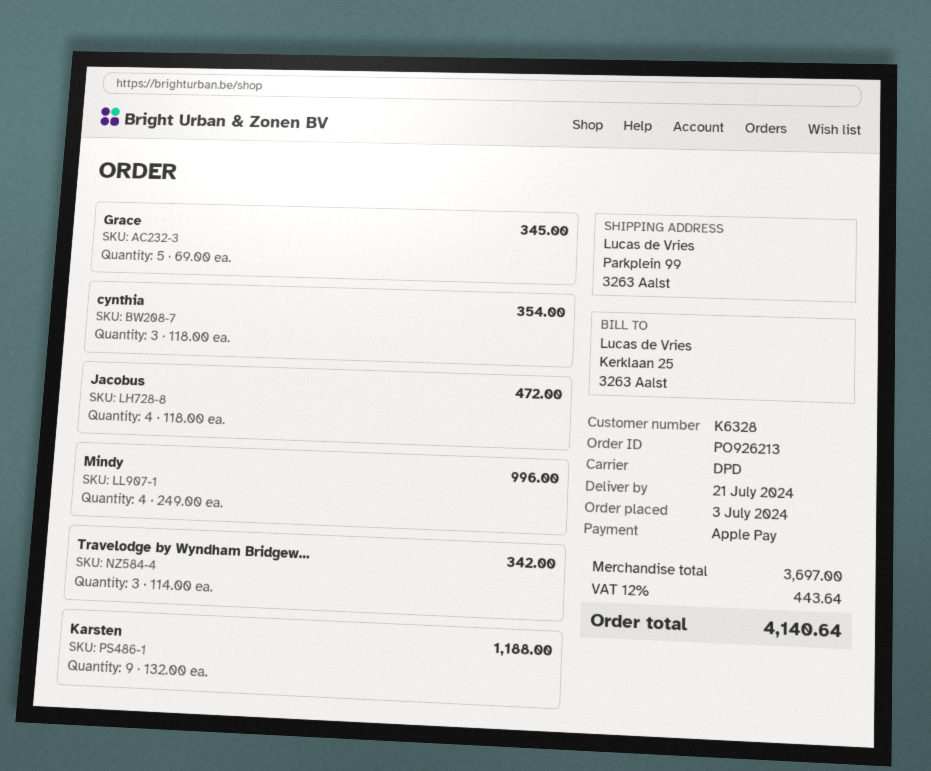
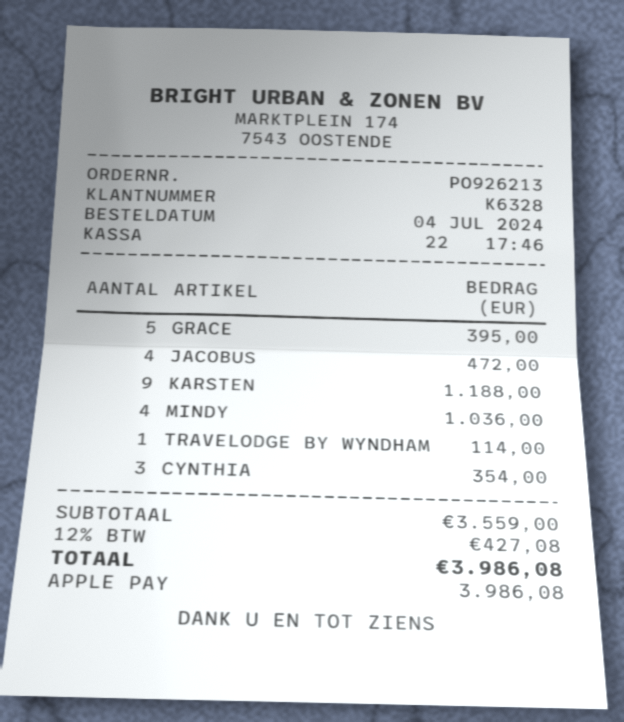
order date: 2024-07-03 -> 2024-07-04
Grace: 5 for 345.00 -> 5 for 395.00
Mindy: 4 for 996.00 -> 4 for 1036.00
Travelodge by Wyndham Bridgew...: 3 for 342.00 -> 1 for 114.00
subtotal: 3697.00 -> 3559.00
tax: 12% = 443.64 -> 12% = 427.08
total: 4140.64 -> 3986.08

